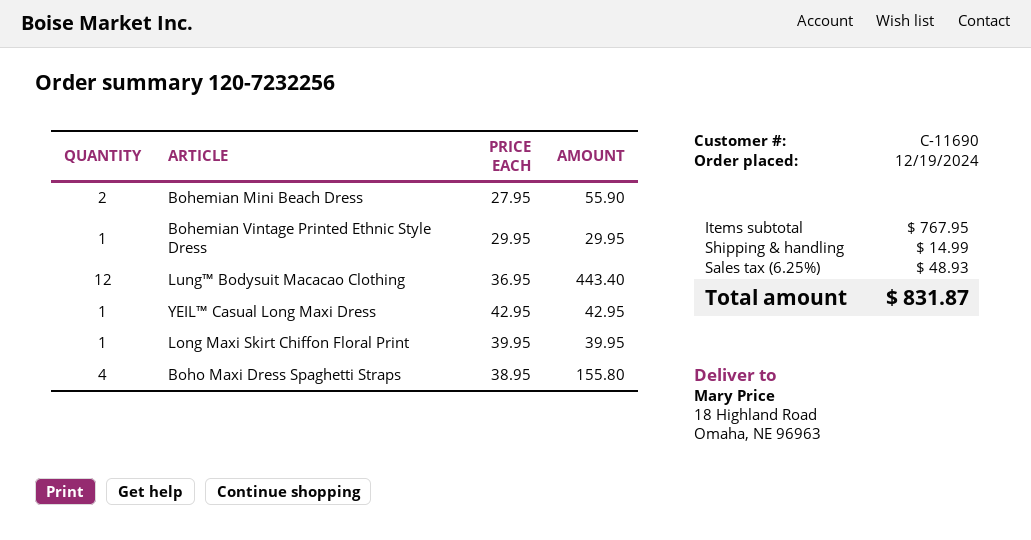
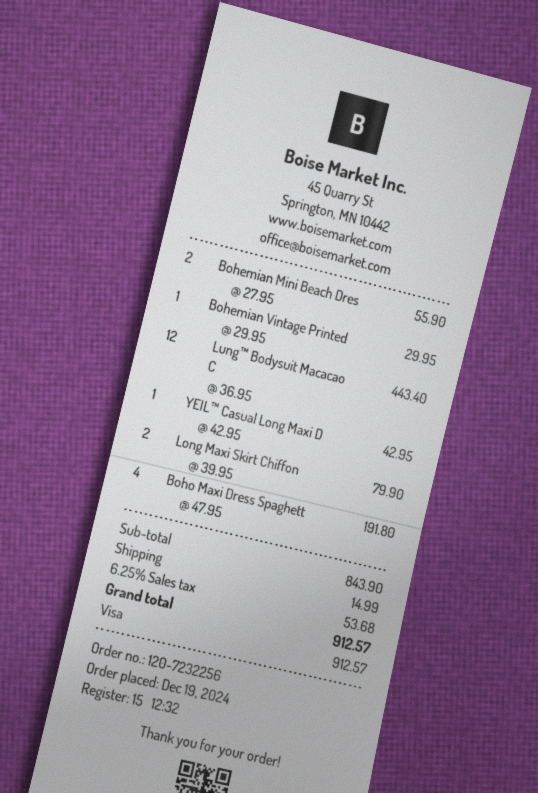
Long Maxi Skirt Chiffon Floral Print: 1 x 39.95 = 39.95 -> 2 x 39.95 = 79.90
Boho Maxi Dress Spaghetti Straps: 4 x 38.95 = 155.80 -> 4 x 47.95 = 191.80
subtotal: 767.95 -> 843.90
tax: 6.25% = 48.93 -> 6.25% = 53.68
total: 831.87 -> 912.57

